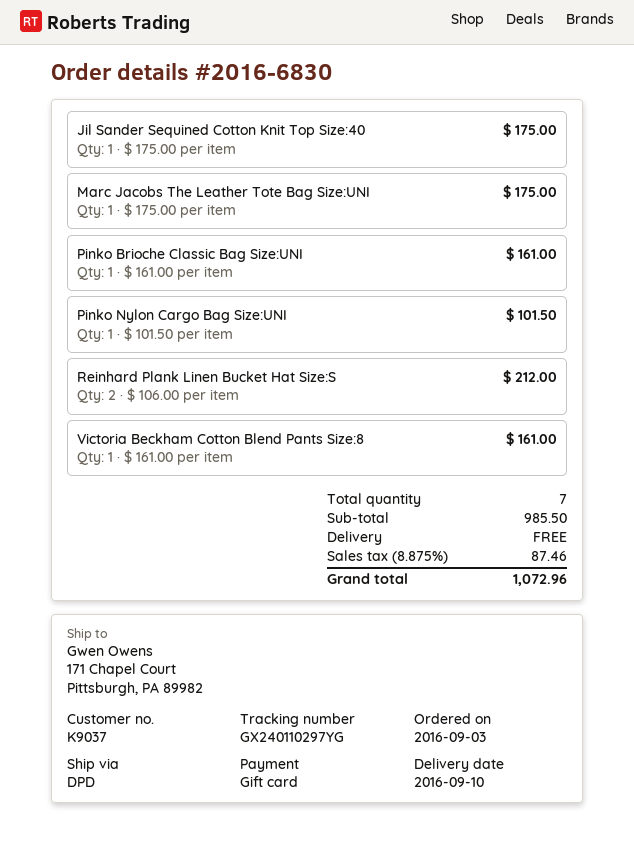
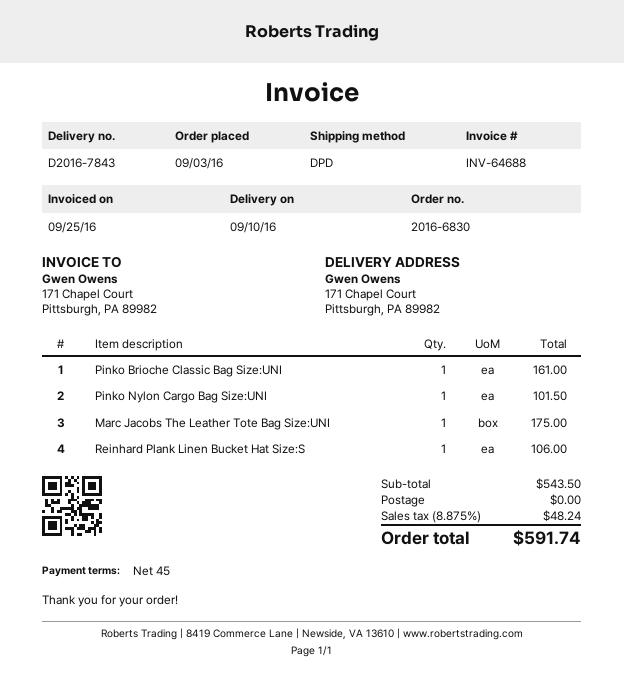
Jil Sander Sequined Cotton Knit Top Size:40: 1 for 175.00 -> none
Reinhard Plank Linen Bucket Hat Size:S: 2 for 212.00 -> 1 for 106.00
Victoria Beckham Cotton Blend Pants Size:8: 1 for 161.00 -> none
subtotal: 985.50 -> 543.50
tax: 8.875% = 87.46 -> 8.875% = 48.24
total: 1072.96 -> 591.74

